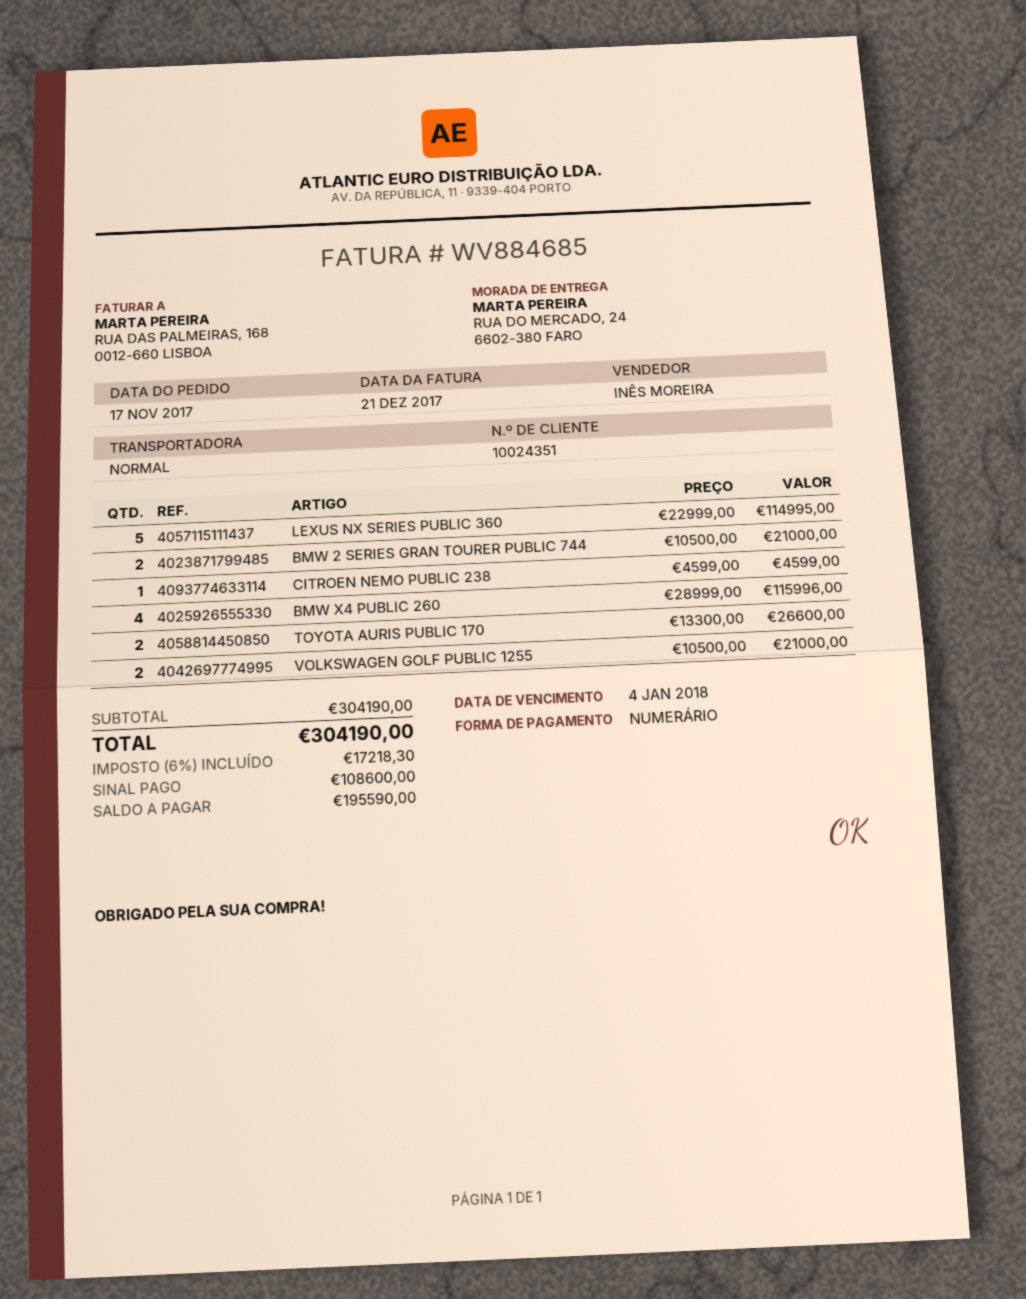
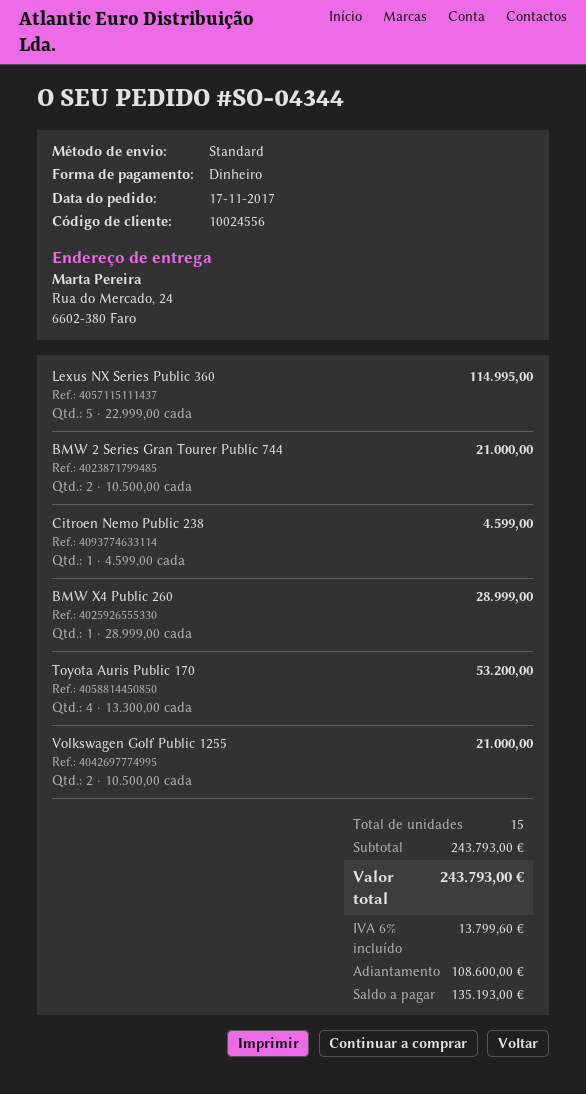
customer number: 10024351 -> 10024556
BMW X4 PUBLIC 260: 4 x 28999.00 = 115996.00 -> 1 x 28999.00 = 28999.00
TOYOTA AURIS PUBLIC 170: 2 x 13300.00 = 26600.00 -> 4 x 13300.00 = 53200.00
subtotal: 304190.00 -> 243793.00
tax: 6% = 17218.30 -> 6% = 13799.60
total: 304190.00 -> 243793.00
balance: 195590.00 -> 135193.00

